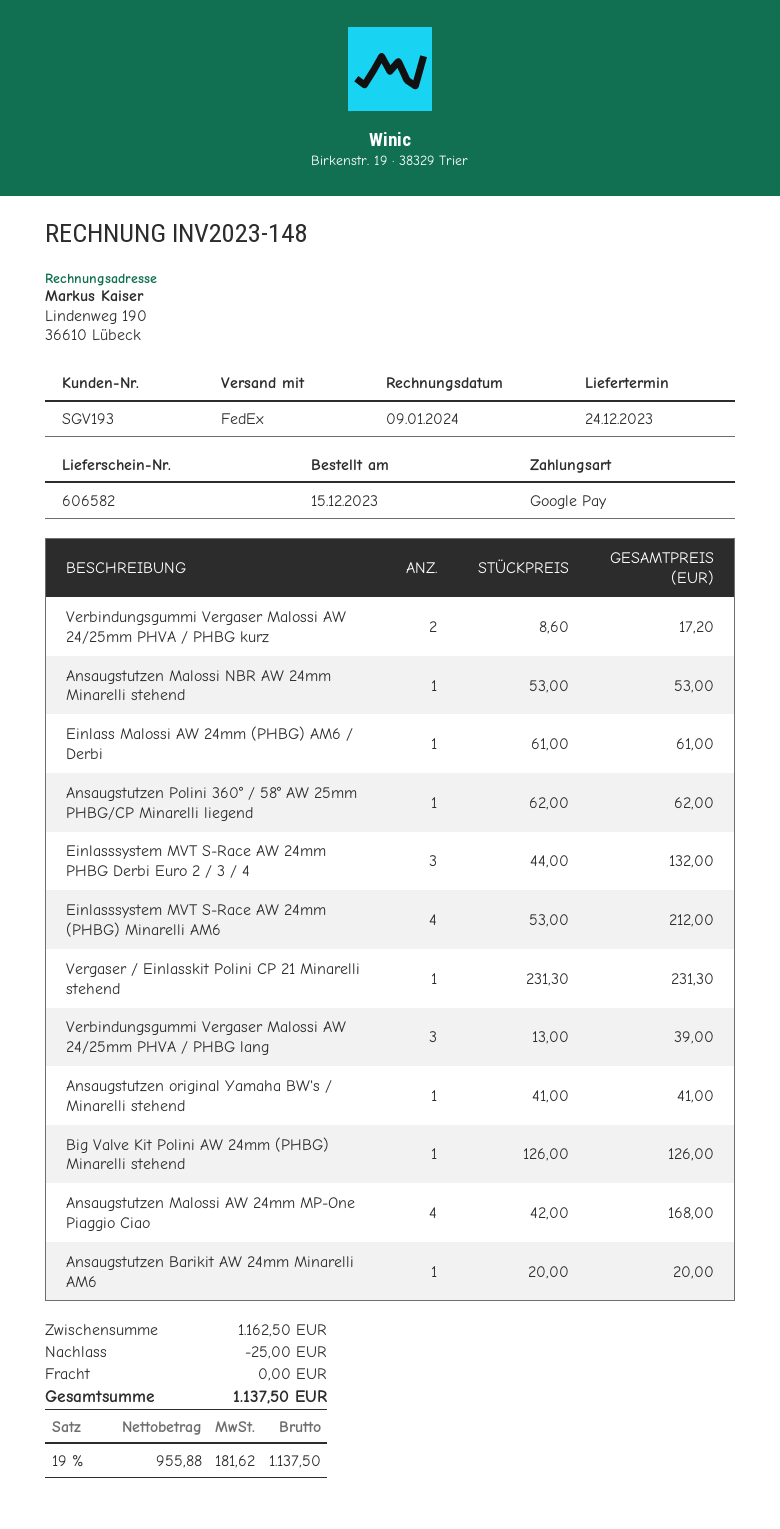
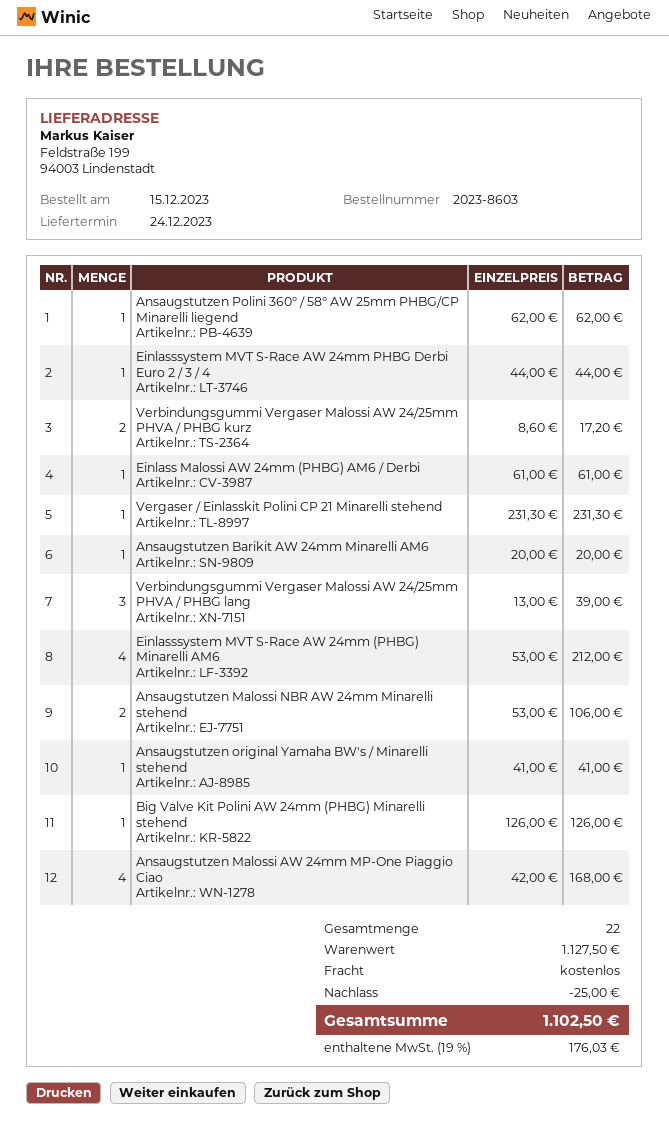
Ansaugstutzen Malossi NBR AW 24mm Minarelli stehend: 1 x 53.00 = 53.00 -> 2 x 53.00 = 106.00
Einlasssystem MVT S-Race AW 24mm PHBG Derbi Euro 2 / 3 / 4: 3 x 44.00 = 132.00 -> 1 x 44.00 = 44.00
subtotal: 1162.50 -> 1127.50
tax: 19% = 181.62 -> 19% = 176.03
total: 1137.50 -> 1102.50

